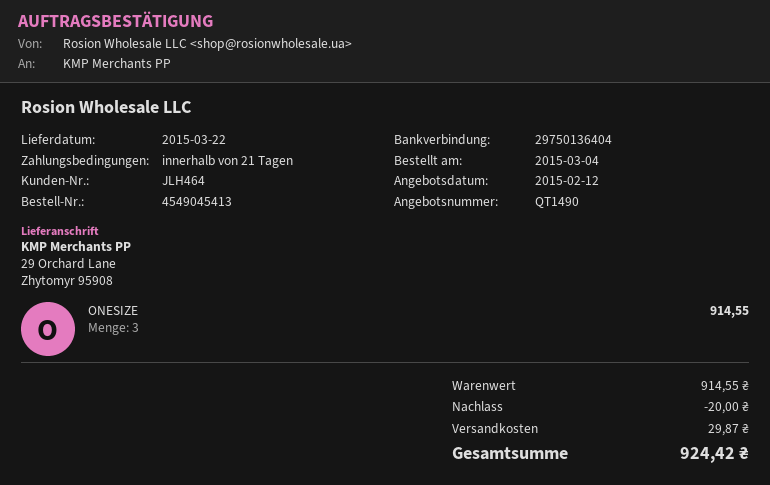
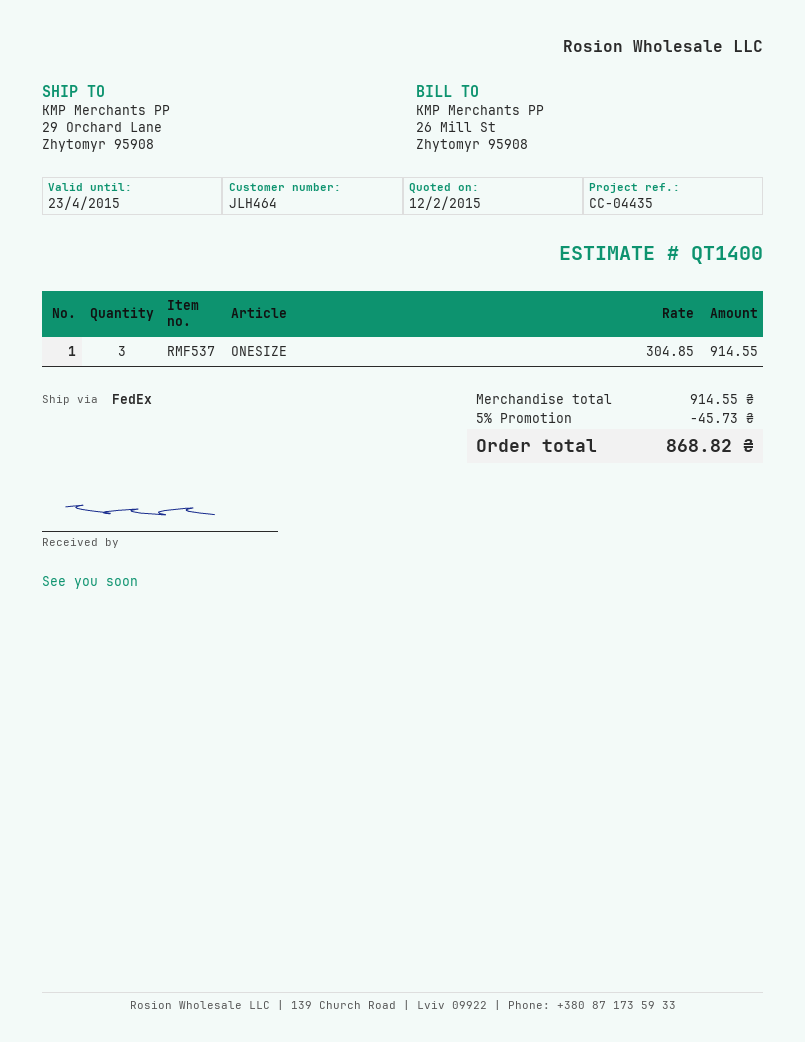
quote number: QT1490 -> QT1400
discount: 20.00 -> 45.73
shipping: 29.87 -> none
total: 924.42 -> 868.82

